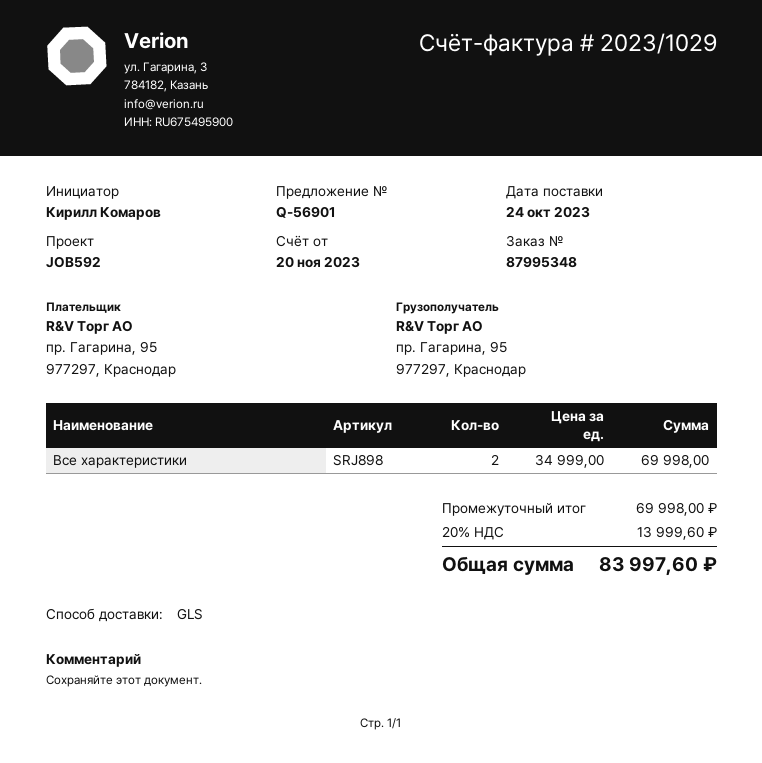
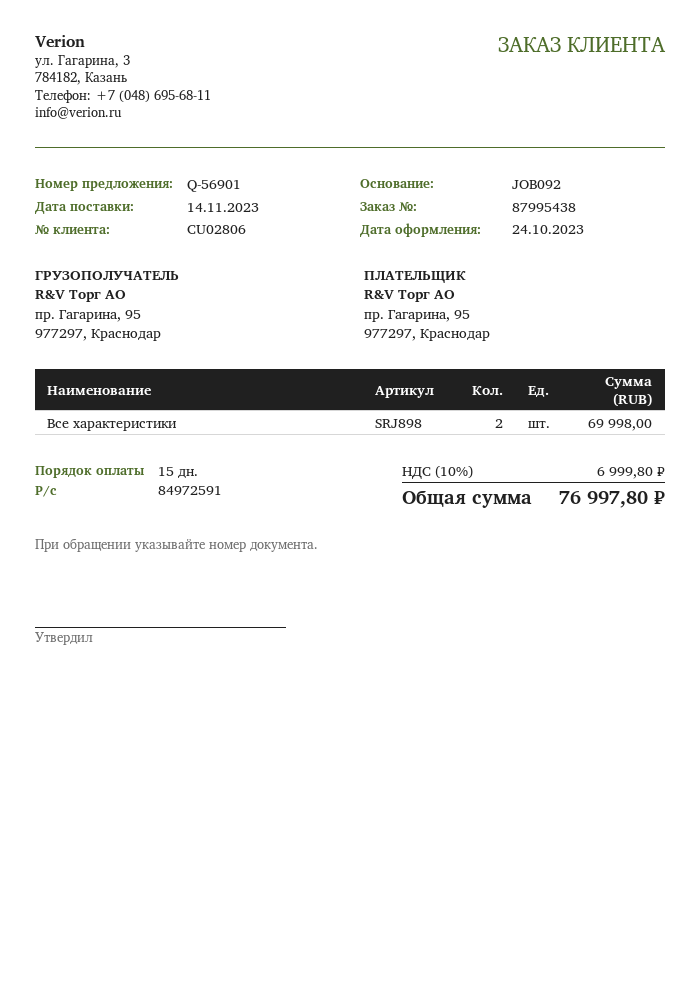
order number: 87995348 -> 87995438
delivery date: 2023-10-24 -> 2023-11-14
reference: JOB592 -> JOB092
tax: 20% = 13999.60 -> 10% = 6999.80
total: 83997.60 -> 76997.80

